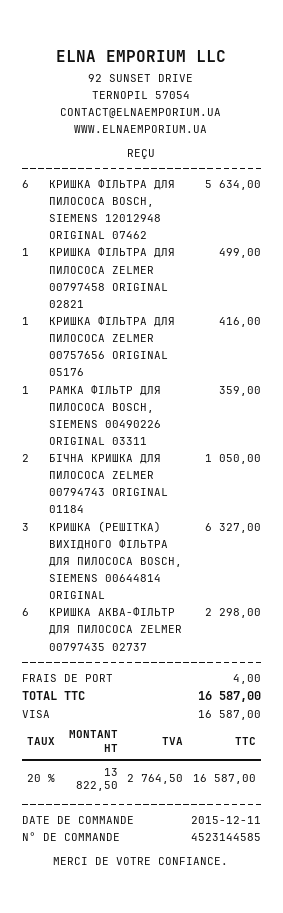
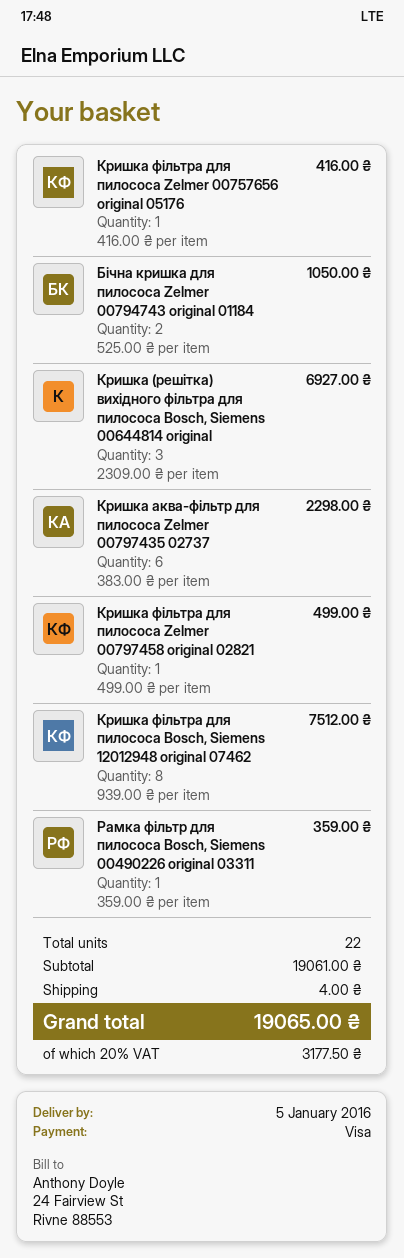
КРИШКА ФІЛЬТРА ДЛЯ ПИЛОСОСА BOSCH, SIEMENS 12012948 ORIGINAL 07462: 6 for 5634.00 -> 8 for 7512.00
КРИШКА (РЕШІТКА) ВИХІДНОГО ФІЛЬТРА ДЛЯ ПИЛОСОСА BOSCH, SIEMENS 00644814 ORIGINAL: 3 for 6327.00 -> 3 for 6927.00
tax: 20% = 2764.50 -> 20% = 3177.50
total: 16587.00 -> 19065.00

